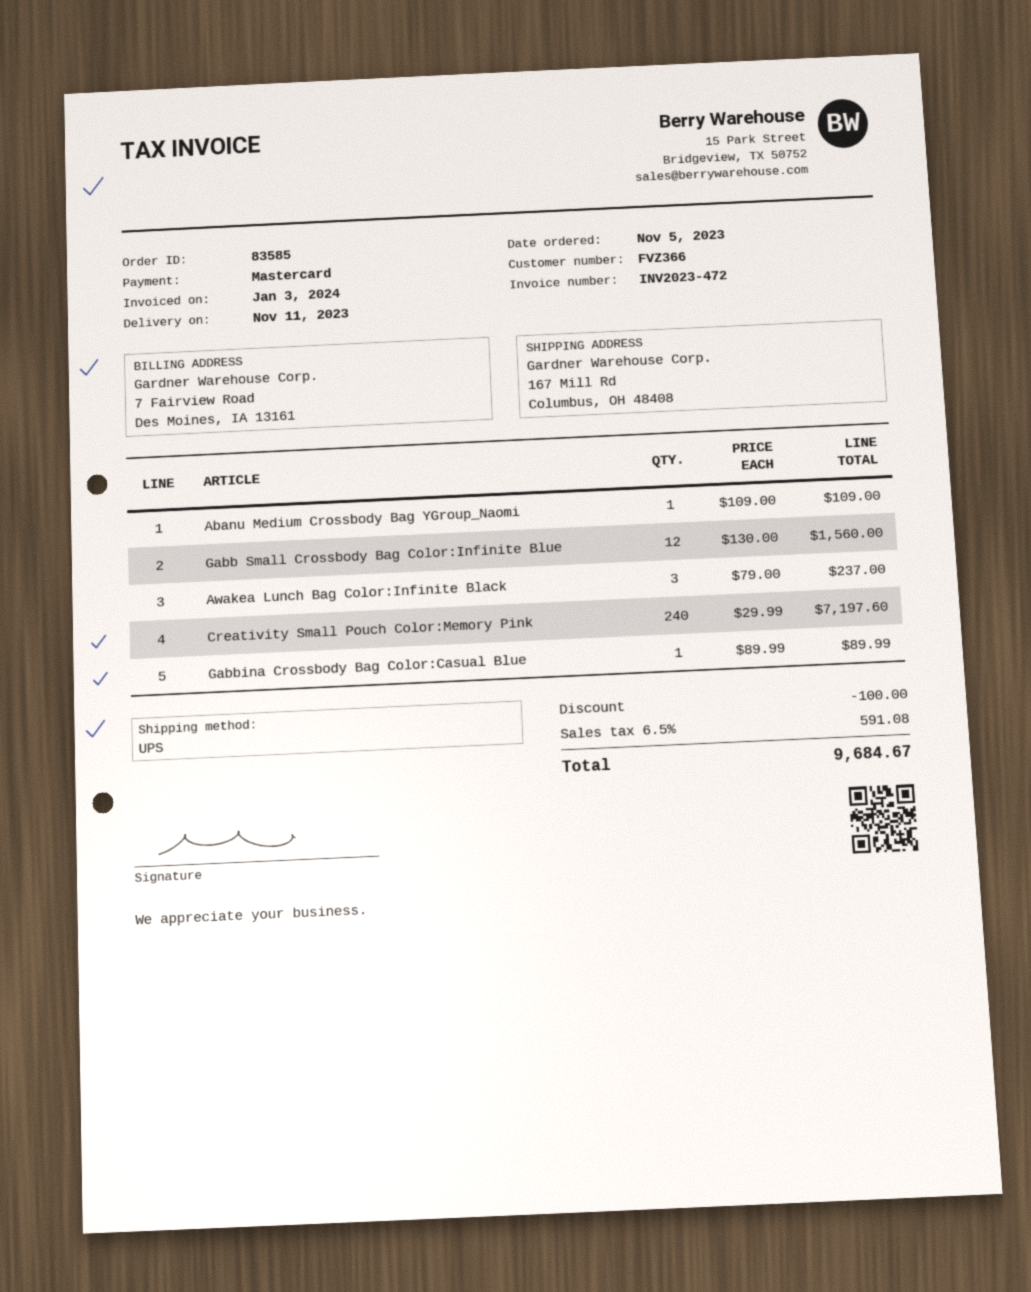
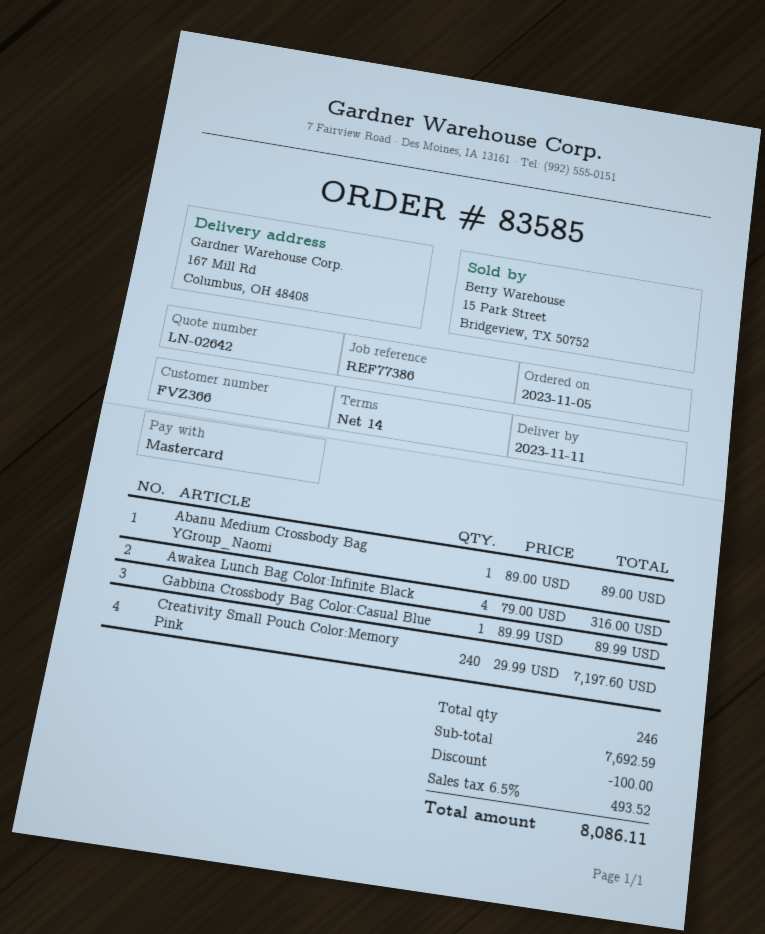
Abanu Medium Crossbody Bag YGroup_Naomi: 1 x 109.00 = 109.00 -> 1 x 89.00 = 89.00
Gabb Small Crossbody Bag Color:Infinite Blue: 12 x 130.00 = 1560.00 -> none
Awakea Lunch Bag Color:Infinite Black: 3 x 79.00 = 237.00 -> 4 x 79.00 = 316.00
tax: 6.5% = 591.08 -> 6.5% = 493.52
total: 9684.67 -> 8086.11

